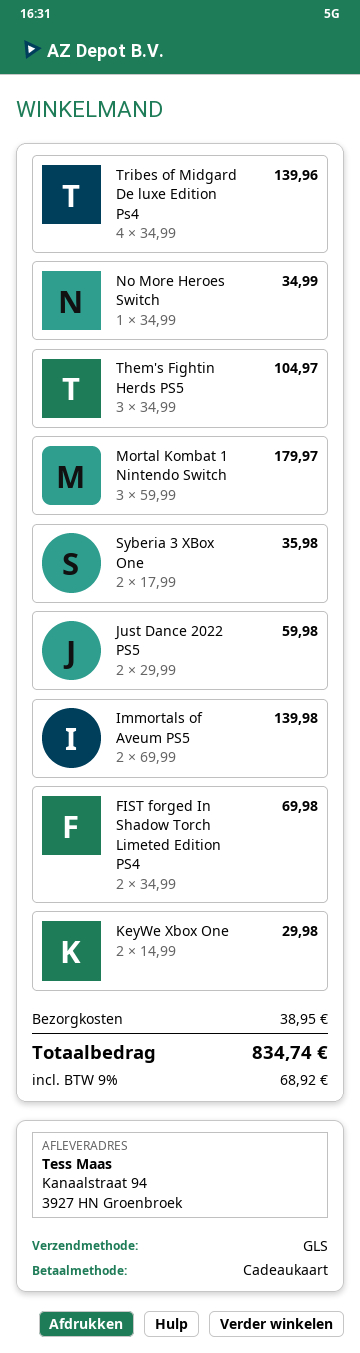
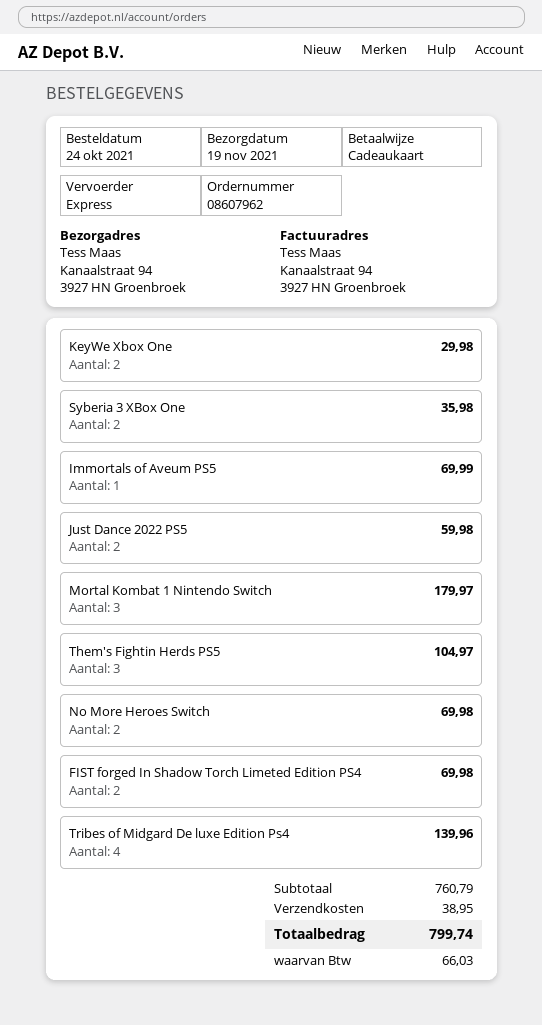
shipping method: GLS -> express
No More Heroes Switch: 1 for 34.99 -> 2 for 69.98
Immortals of Aveum PS5: 2 for 139.98 -> 1 for 69.99
tax: 68.92 -> 66.03
total: 834.74 -> 799.74

